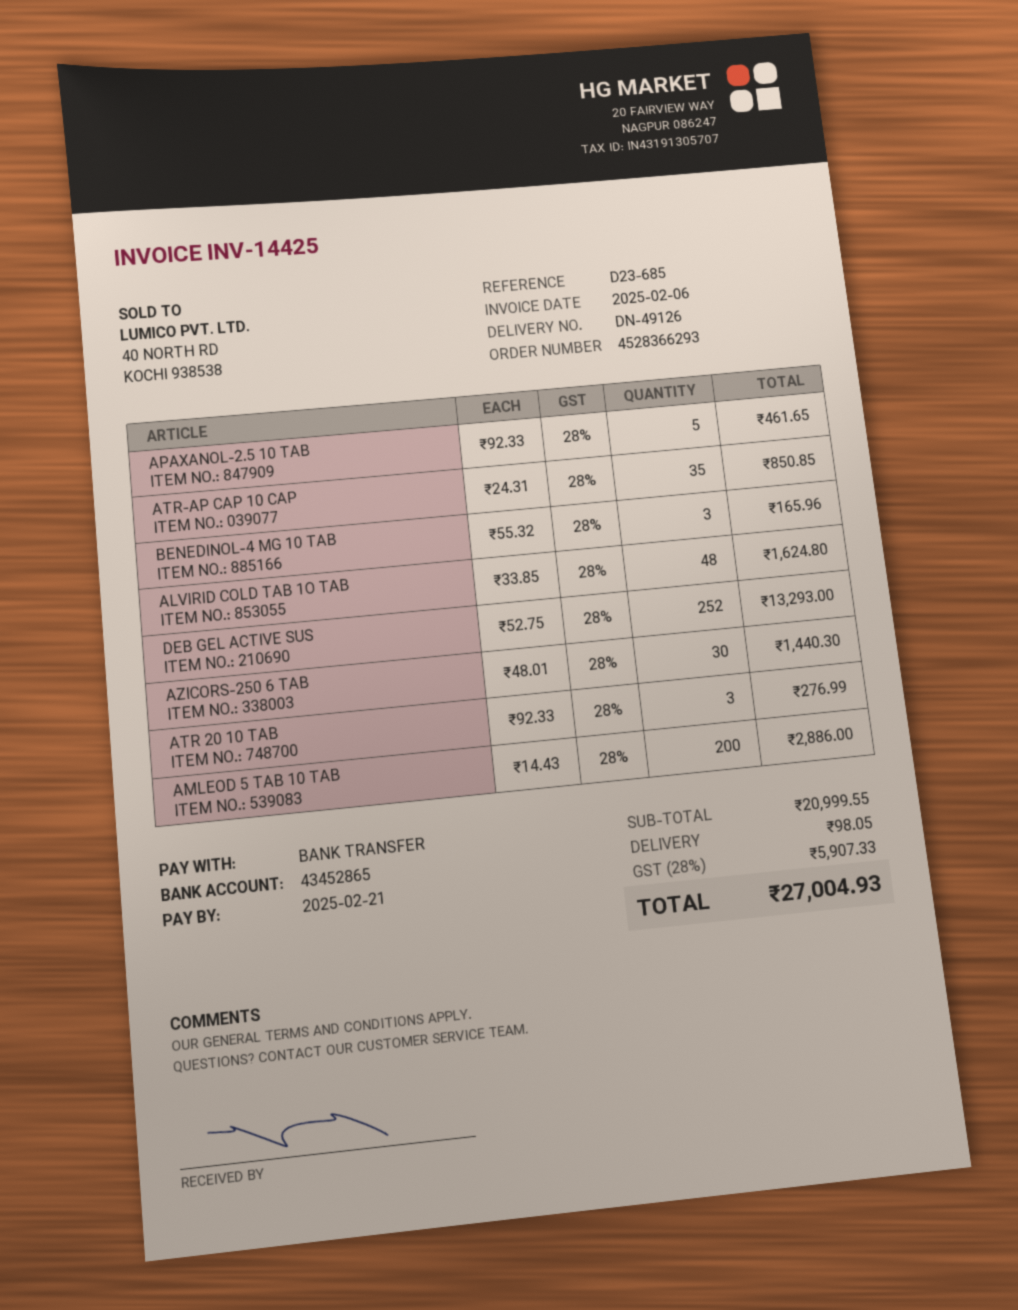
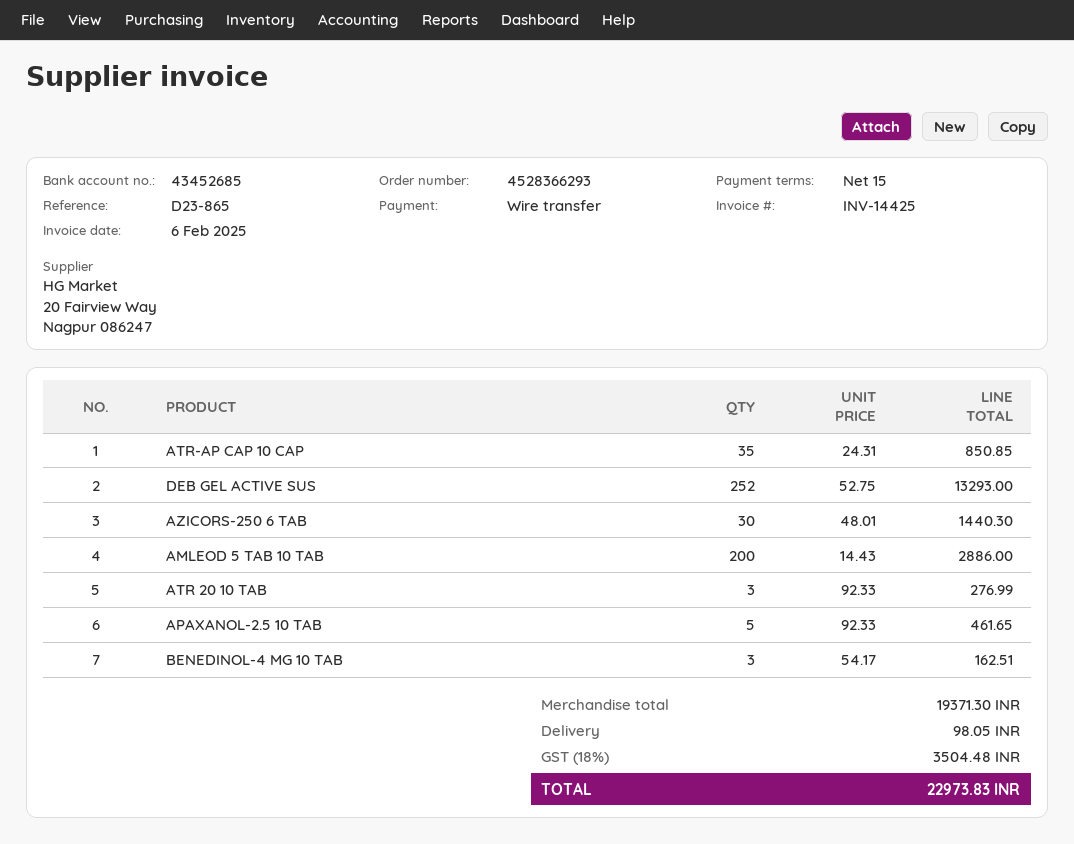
reference: D23-685 -> D23-865
bank account: 43452865 -> 43452685
BENEDINOL-4 MG 10 TAB: 3 x 55.32 = 165.96 -> 3 x 54.17 = 162.51
ALVIRID COLD TAB 1O TAB: 48 x 33.85 = 1624.80 -> none
subtotal: 20999.55 -> 19371.30
tax: 28% = 5907.33 -> 18% = 3504.48
total: 27004.93 -> 22973.83

